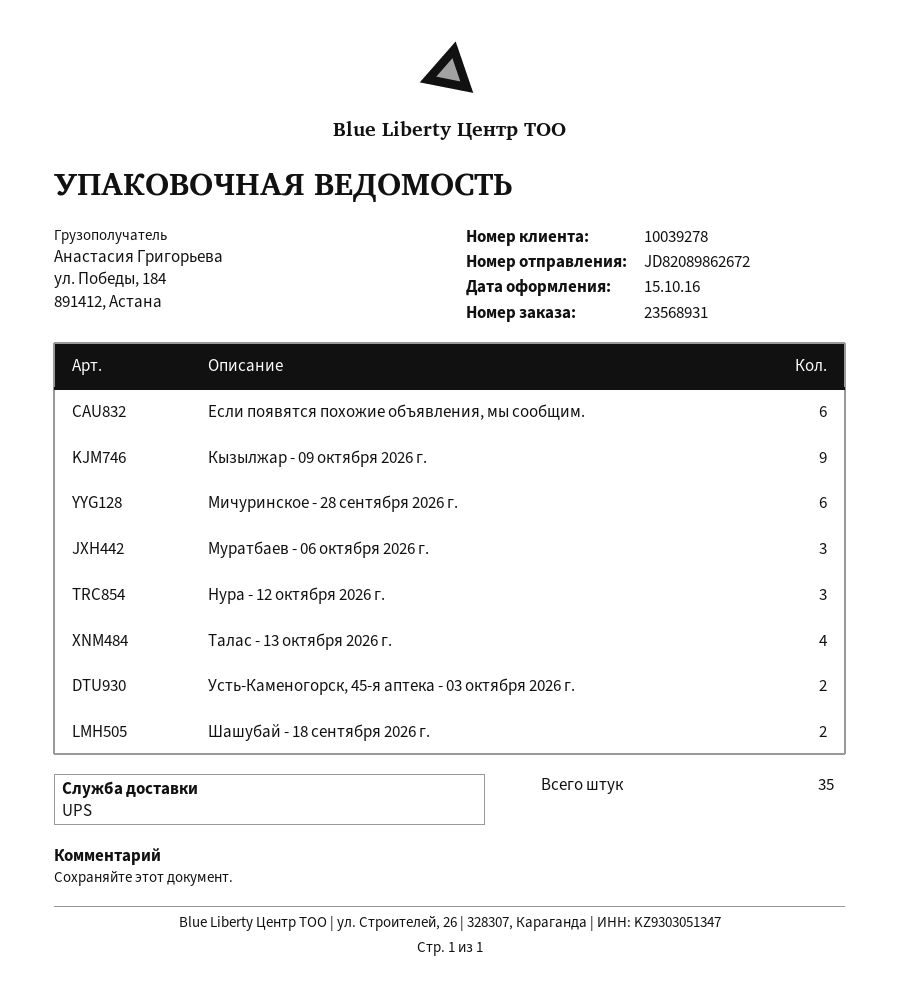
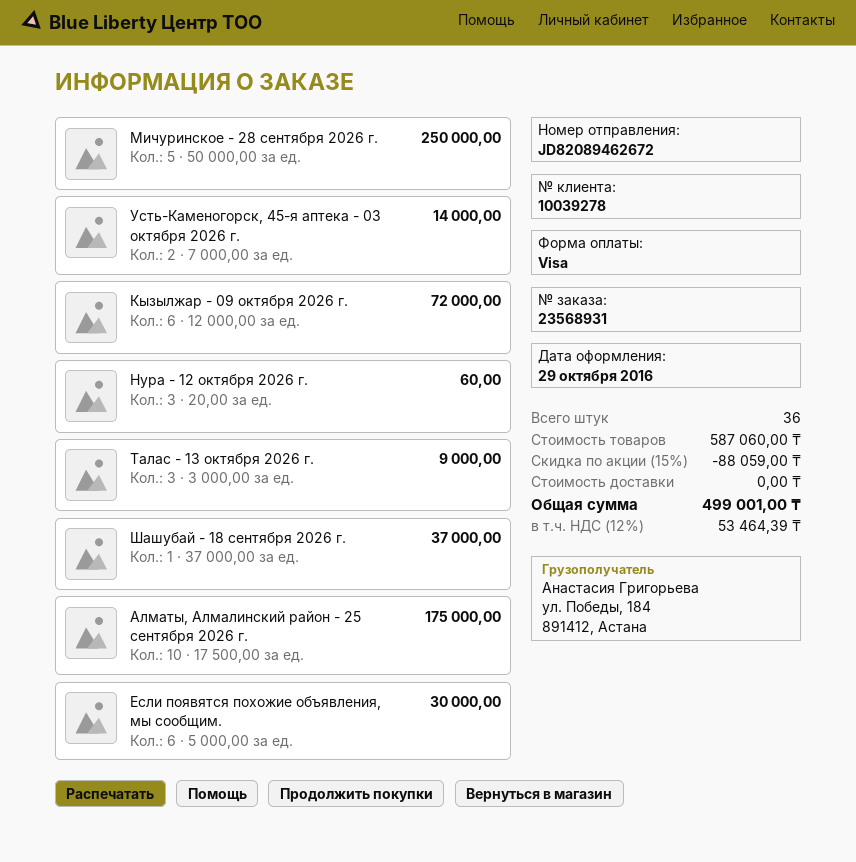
order date: 2016-10-15 -> 2016-10-29
tracking number: JD82089862672 -> JD82089462672
Кызылжар - 09 октября 2026 г.: 9 -> 6
Мичуринское - 28 сентября 2026 г.: 6 -> 5
Муратбаев - 06 октября 2026 г.: 3 -> none
Талас - 13 октября 2026 г.: 4 -> 3
Шашубай - 18 сентября 2026 г.: 2 -> 1
Алматы, Алмалинский район - 25 сентября 2026 г.: none -> 10
total quantity: 35 -> 36

